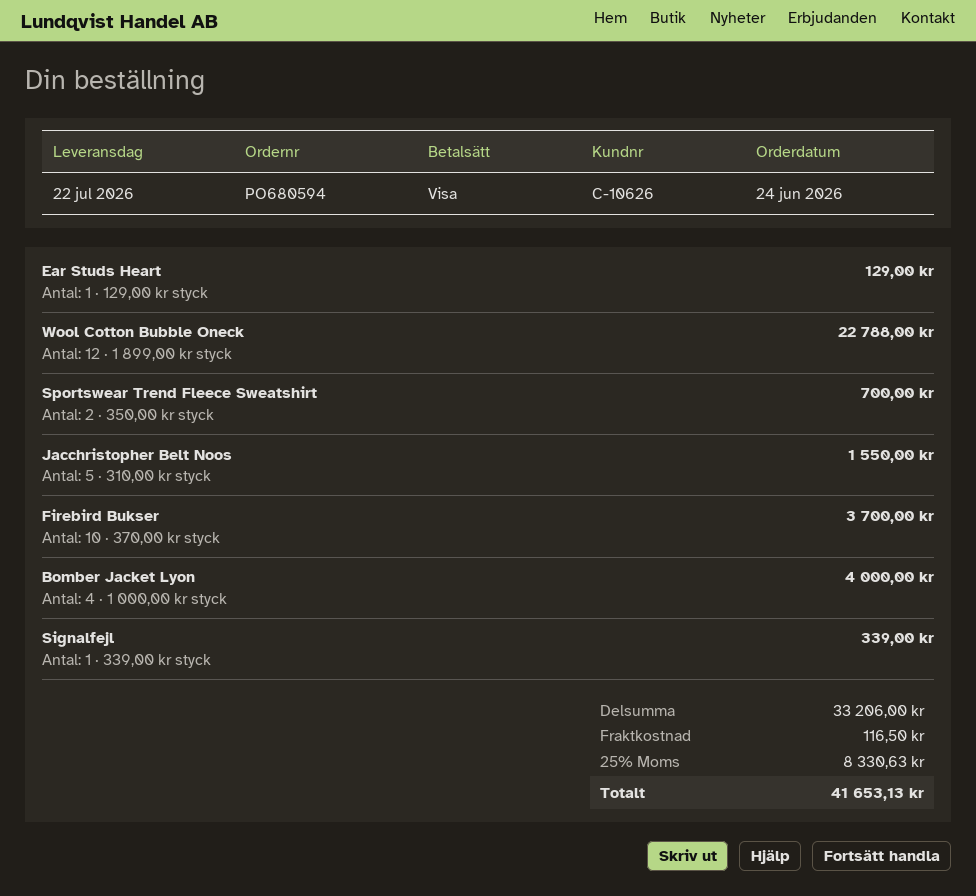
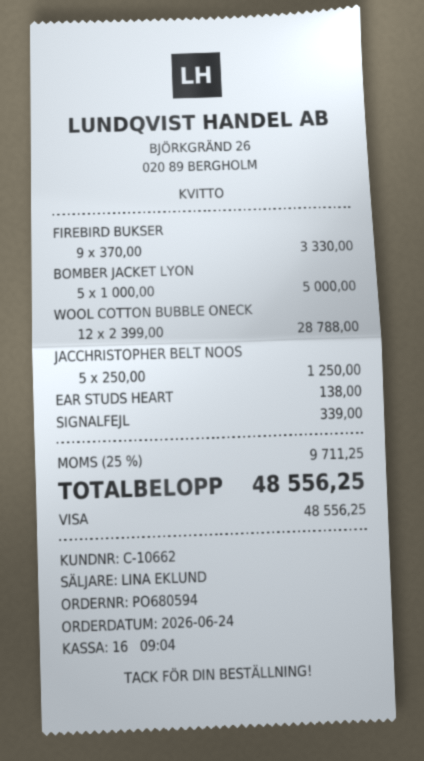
customer number: C-10626 -> C-10662
Ear Studs Heart: 1 x 129.00 = 129.00 -> 1 x 138.00 = 138.00
Wool Cotton Bubble Oneck: 12 x 1899.00 = 22788.00 -> 12 x 2399.00 = 28788.00
Sportswear Trend Fleece Sweatshirt: 2 x 350.00 = 700.00 -> none
Jacchristopher Belt Noos: 5 x 310.00 = 1550.00 -> 5 x 250.00 = 1250.00
Firebird Bukser: 10 x 370.00 = 3700.00 -> 9 x 370.00 = 3330.00
Bomber Jacket Lyon: 4 x 1000.00 = 4000.00 -> 5 x 1000.00 = 5000.00
shipping: 116.50 -> none
tax: 25% = 8330.63 -> 25% = 9711.25
total: 41653.13 -> 48556.25

